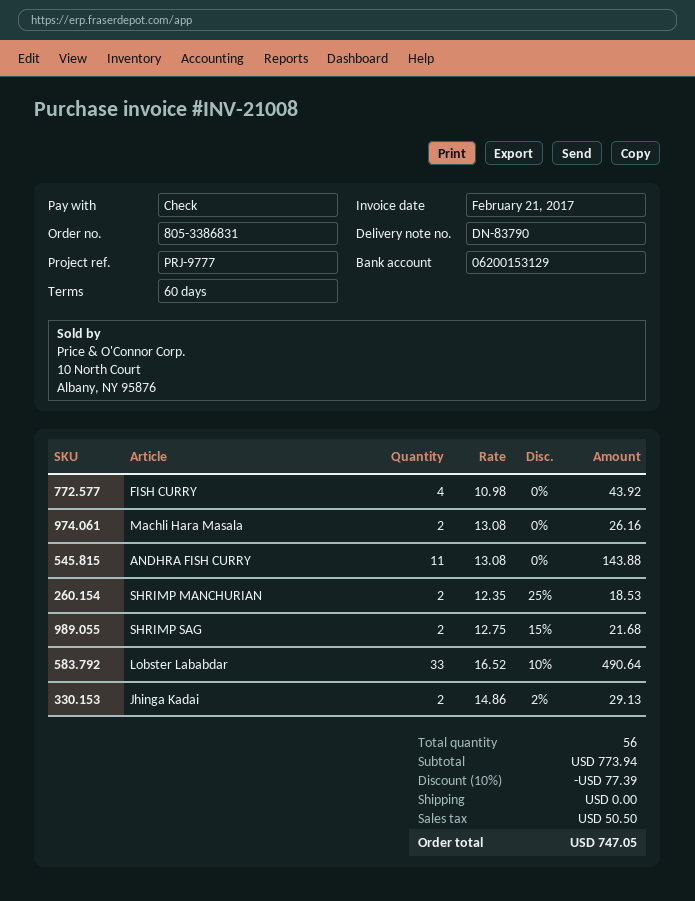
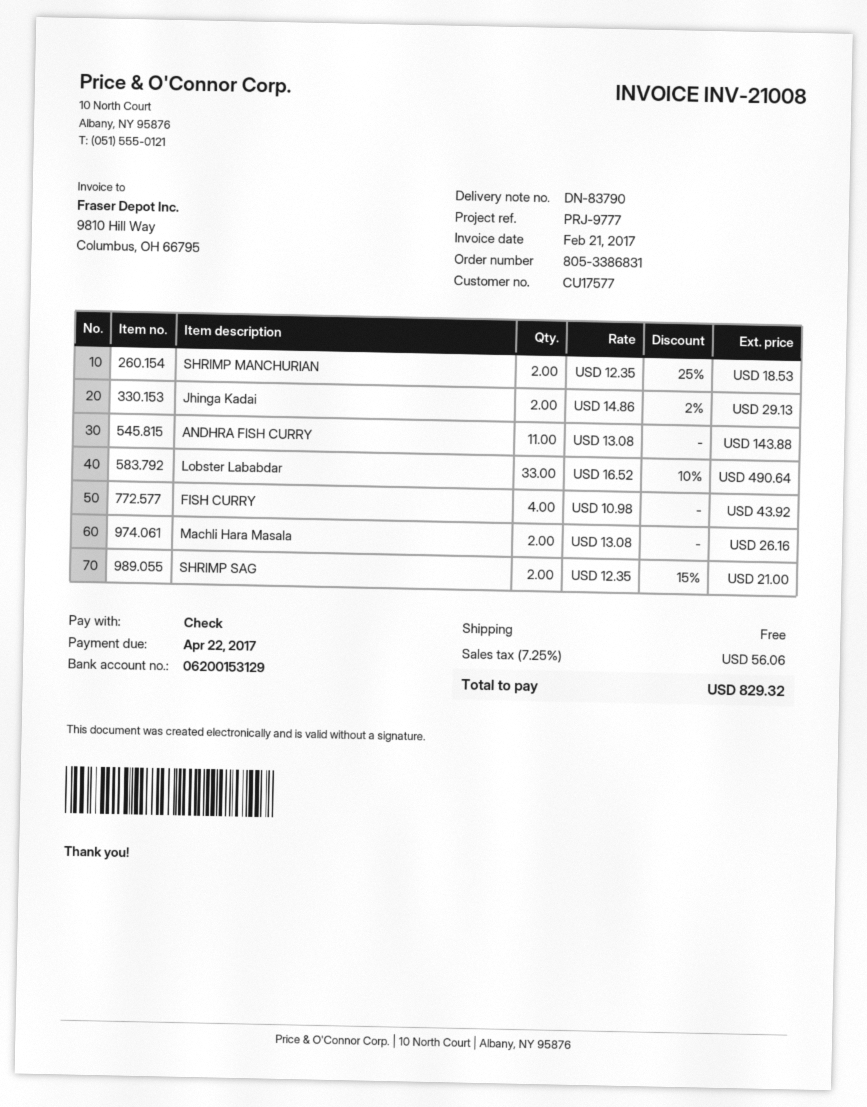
SHRIMP SAG: 2 x 12.75 - 15% = 21.68 -> 2 x 12.35 - 15% = 21.00
discount: 10% = 77.39 -> none
tax: 50.50 -> 56.06
total: 747.05 -> 829.32

